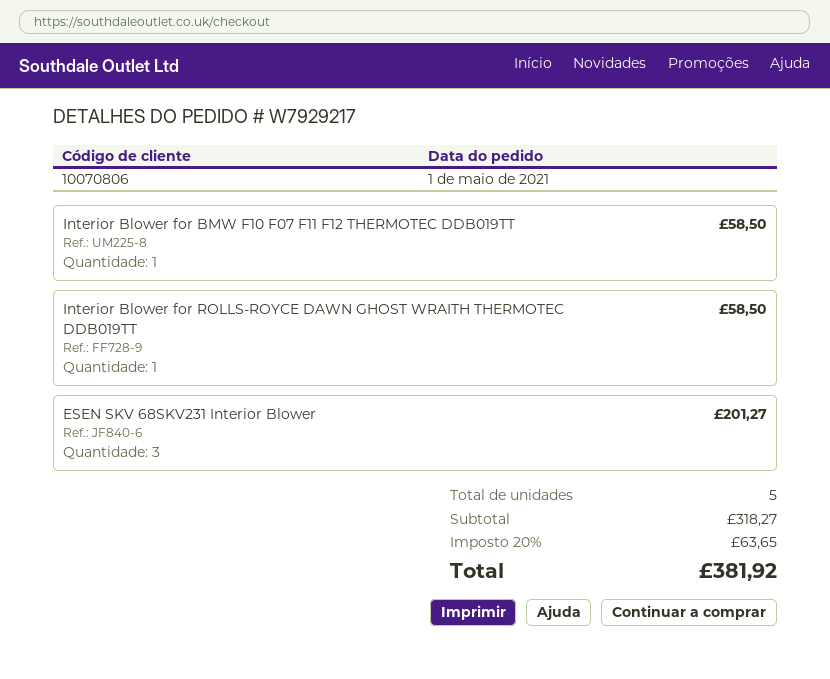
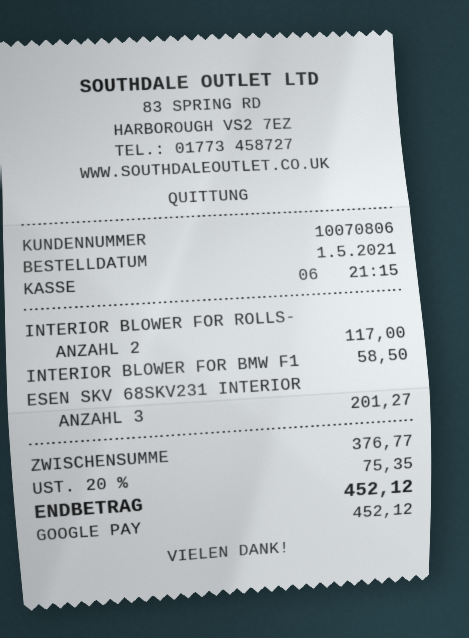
Interior Blower for ROLLS-ROYCE DAWN GHOST WRAITH THERMOTEC DDB019TT: 1 for 58.50 -> 2 for 117.00
subtotal: 318.27 -> 376.77
tax: 20% = 63.65 -> 20% = 75.35
total: 381.92 -> 452.12

